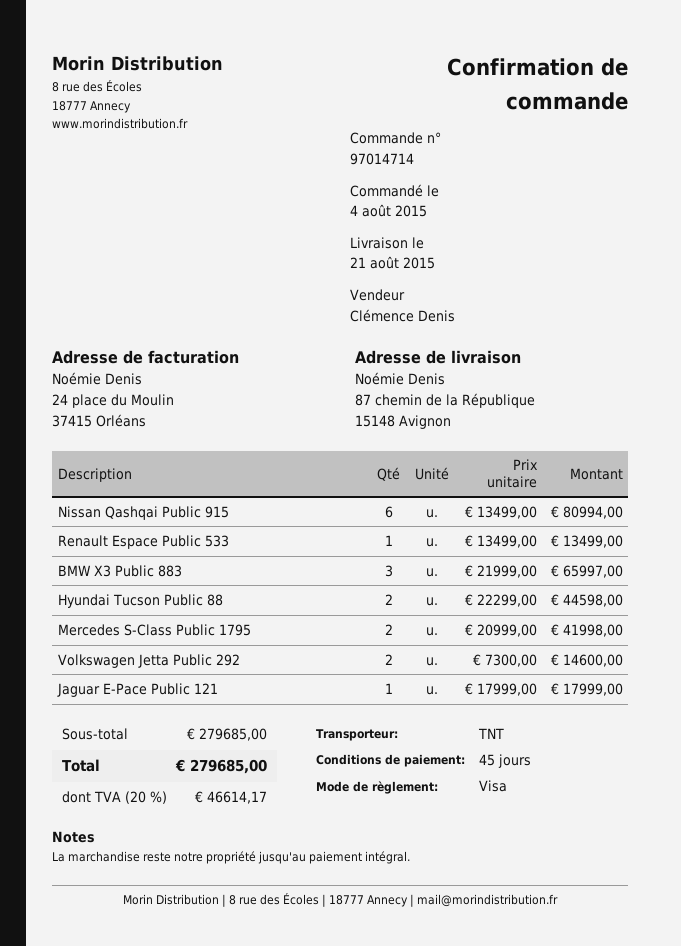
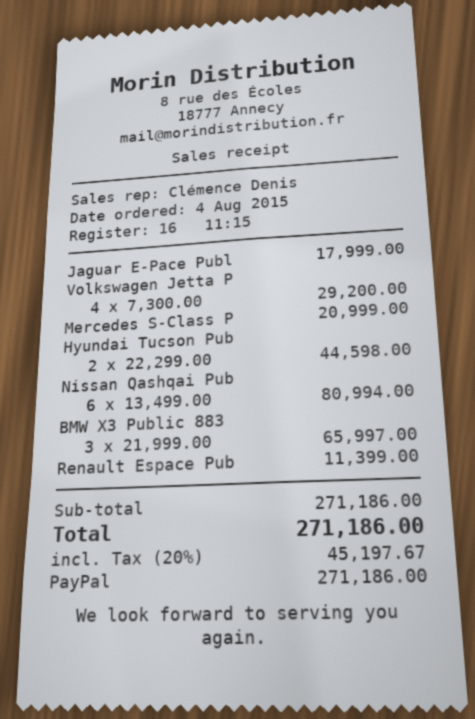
payment method: Visa -> PayPal
Renault Espace Public 533: 1 x 13499.00 = 13499.00 -> 1 x 11399.00 = 11399.00
Mercedes S-Class Public 1795: 2 x 20999.00 = 41998.00 -> 1 x 20999.00 = 20999.00
Volkswagen Jetta Public 292: 2 x 7300.00 = 14600.00 -> 4 x 7300.00 = 29200.00
subtotal: 279685.00 -> 271186.00
tax: 20% = 46614.17 -> 20% = 45197.67
total: 279685.00 -> 271186.00

